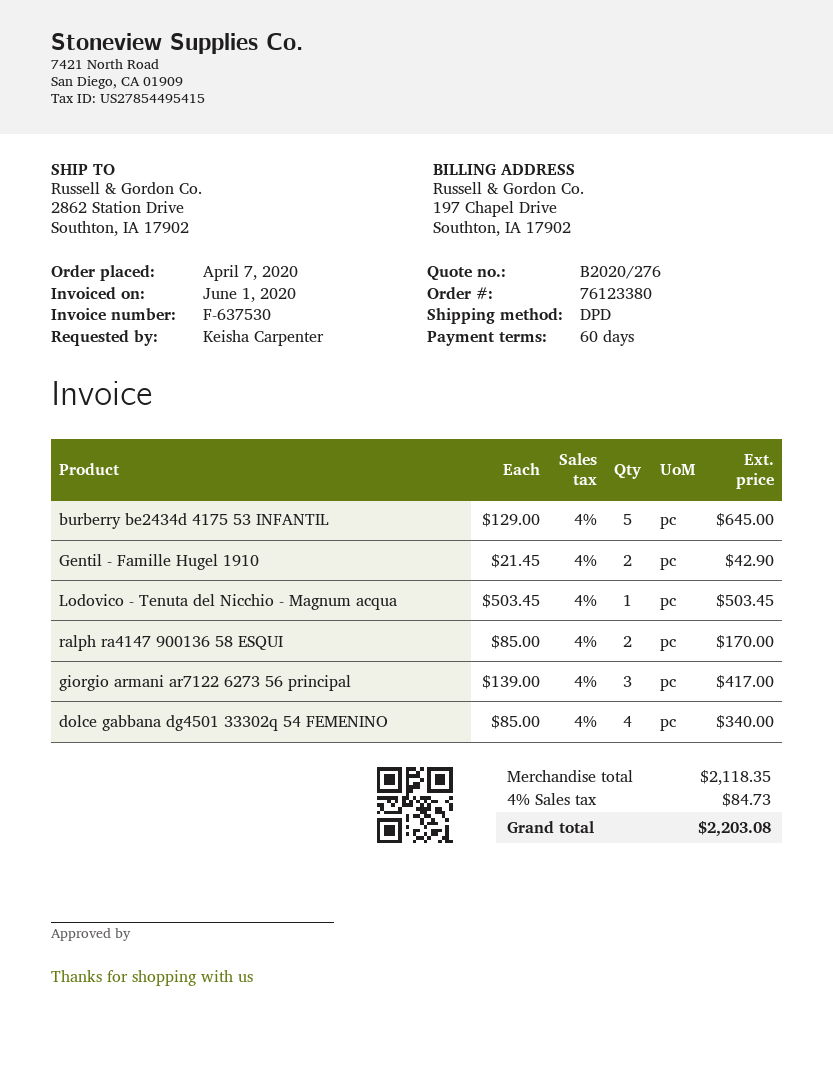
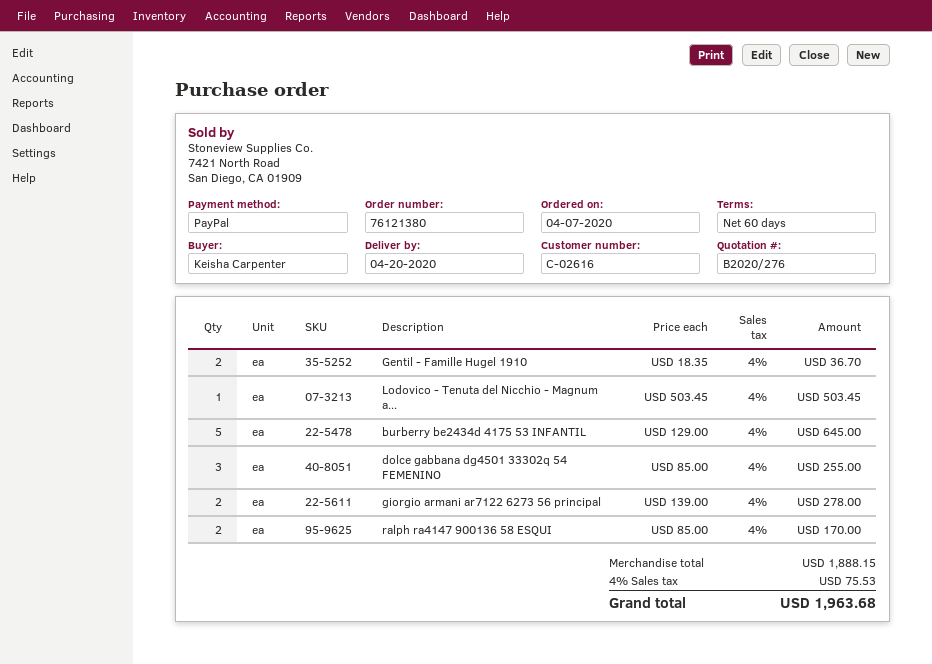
order number: 76123380 -> 76121380
Gentil - Famille Hugel 1910: 2 x 21.45 = 42.90 -> 2 x 18.35 = 36.70
giorgio armani ar7122 6273 56 principal: 3 x 139.00 = 417.00 -> 2 x 139.00 = 278.00
dolce gabbana dg4501 33302q 54 FEMENINO: 4 x 85.00 = 340.00 -> 3 x 85.00 = 255.00
subtotal: 2118.35 -> 1888.15
tax: 4% = 84.73 -> 4% = 75.53
total: 2203.08 -> 1963.68

